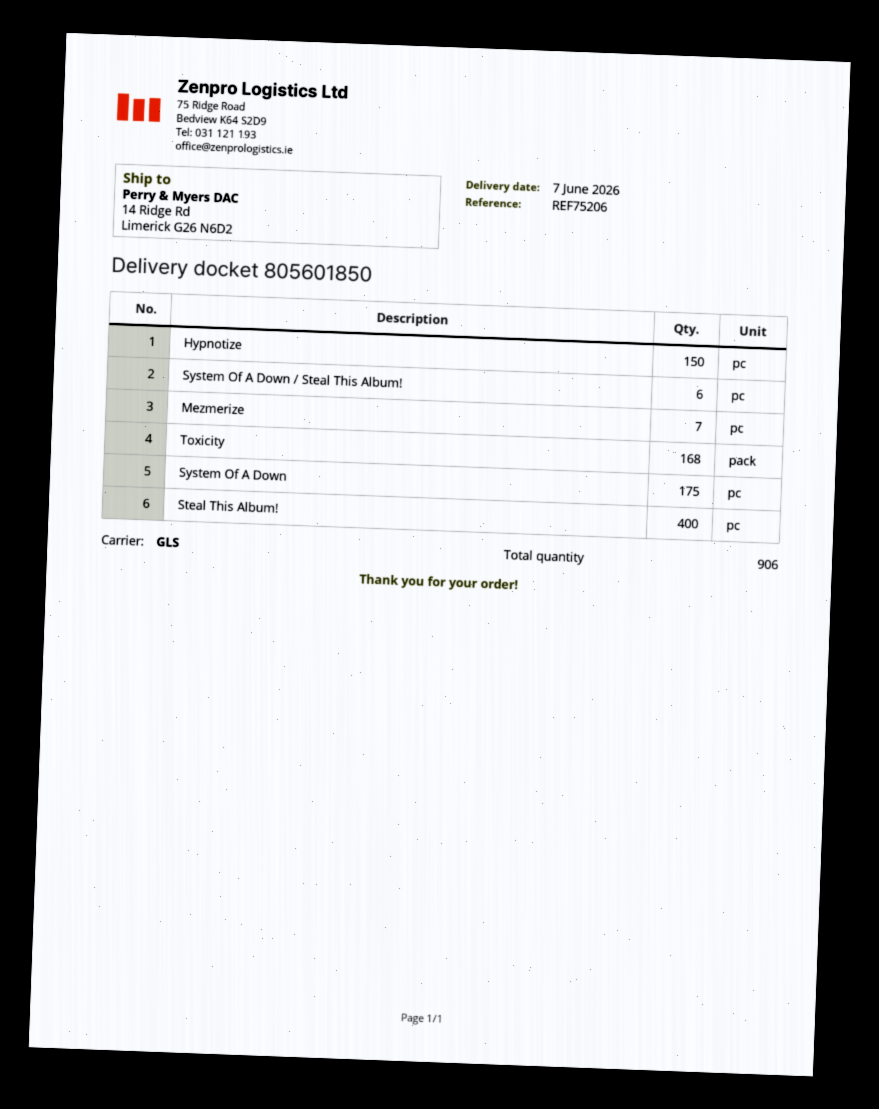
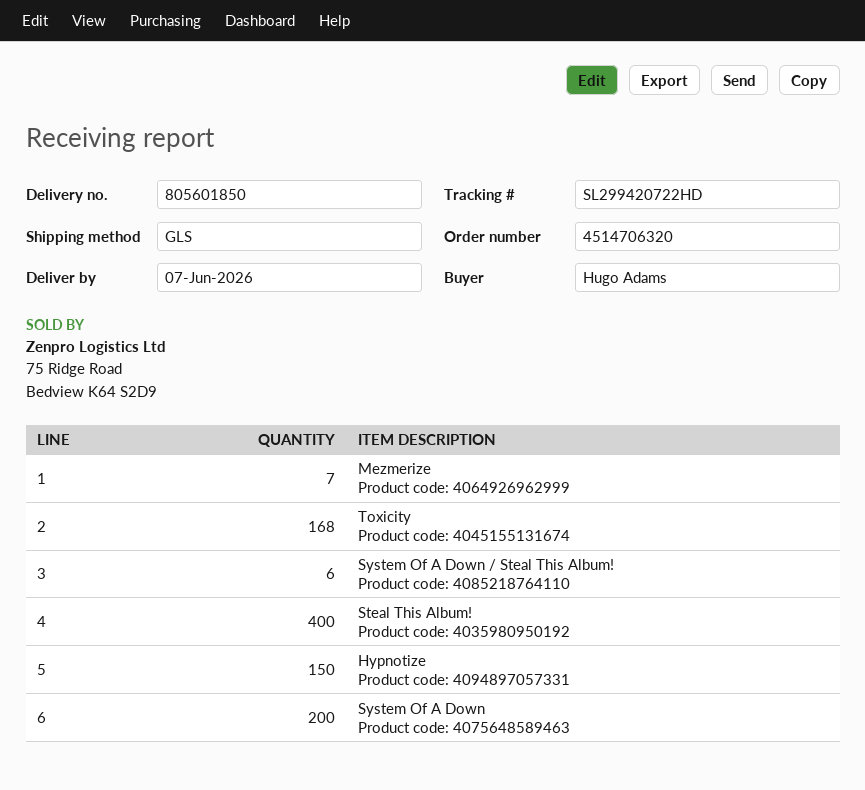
System Of A Down: 175 -> 200

